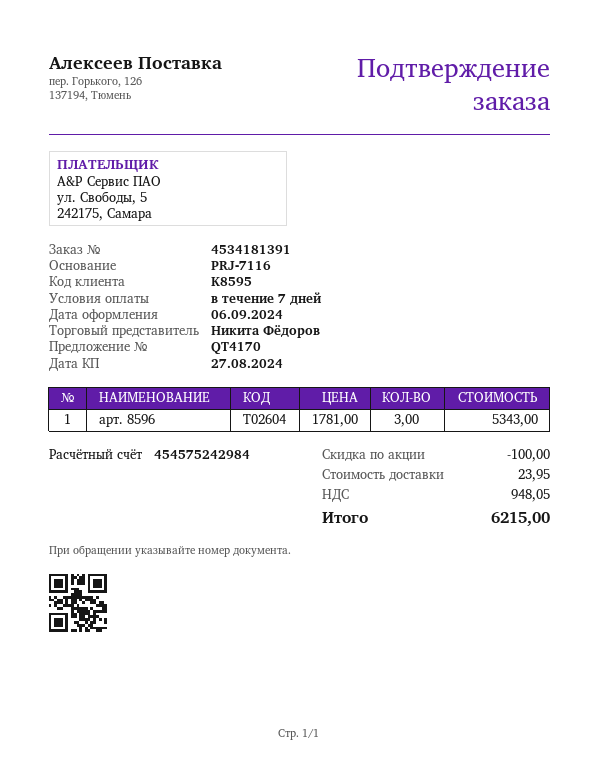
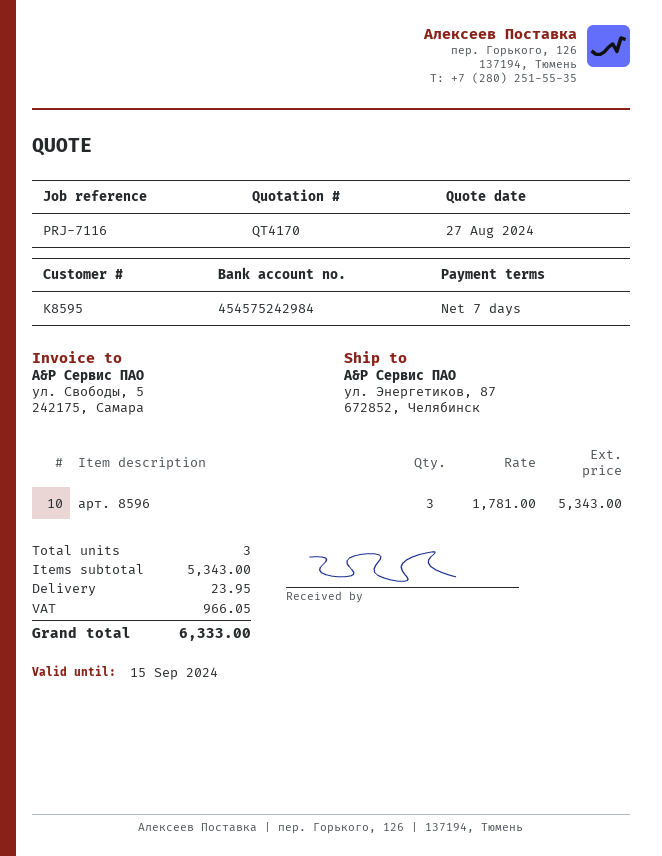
discount: 100.00 -> none
tax: 948.05 -> 966.05
total: 6215.00 -> 6333.00

